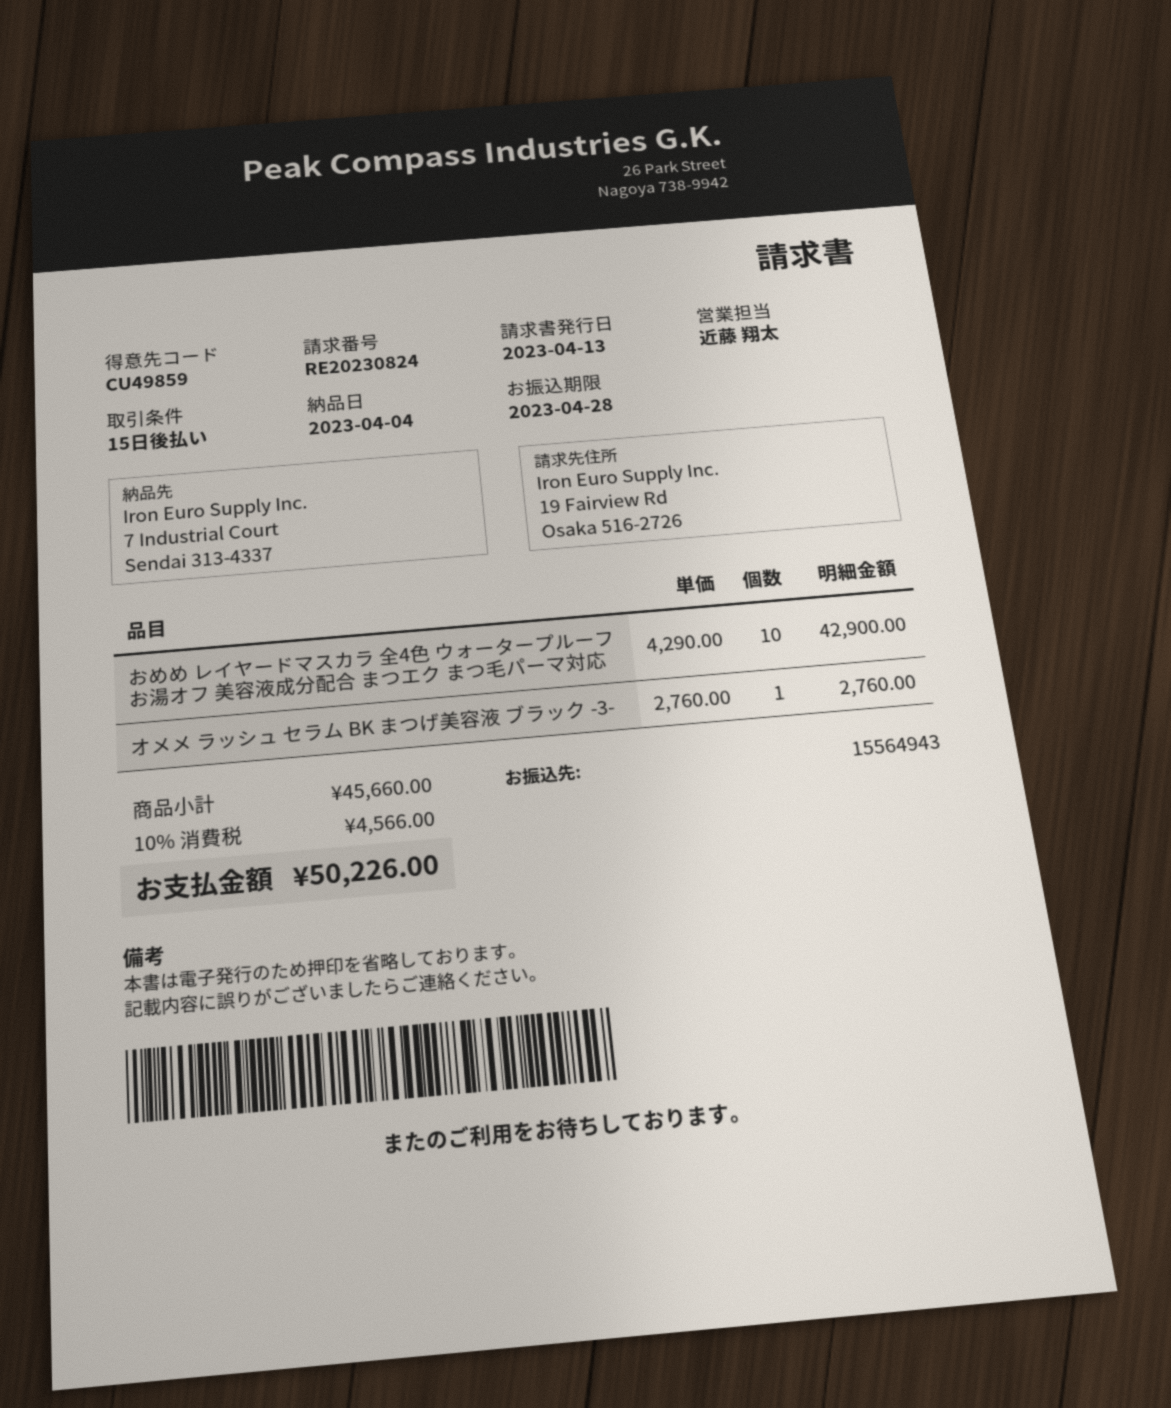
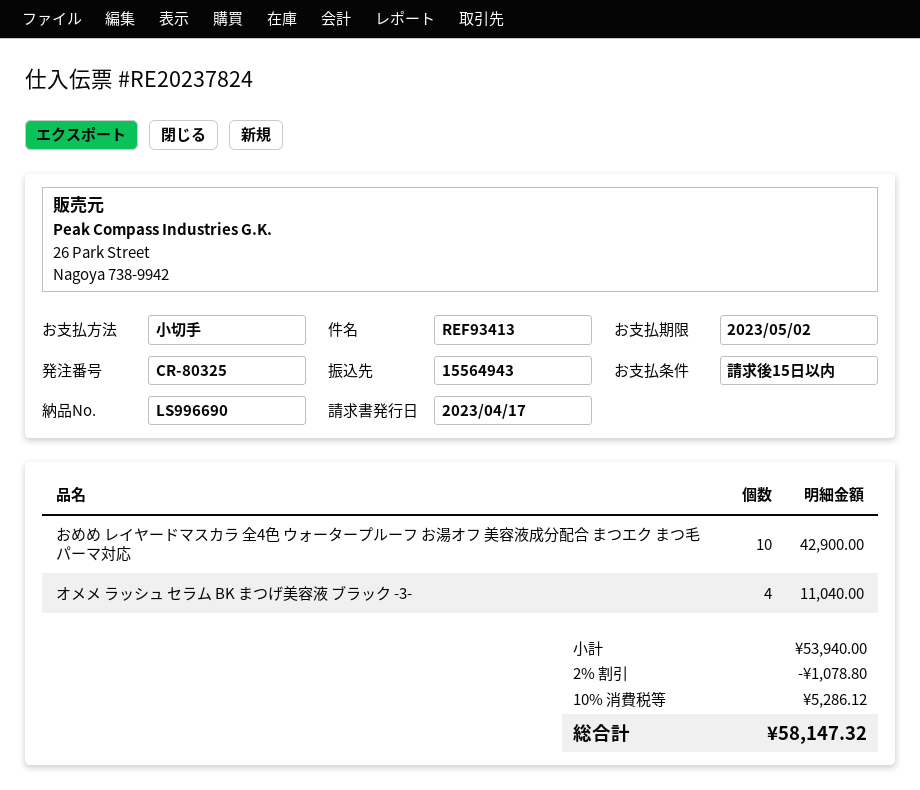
invoice number: RE20230824 -> RE20237824
invoice date: 2023-04-13 -> 2023-04-17
due date: 2023-04-28 -> 2023-05-02
オメメ ラッシュ セラム BK まつげ美容液 ブラック -3-: 1 for 2760.00 -> 4 for 11040.00
subtotal: 45660.00 -> 53940.00
discount: none -> 2% = 1078.80
tax: 10% = 4566.00 -> 10% = 5286.12
total: 50226.00 -> 58147.32

